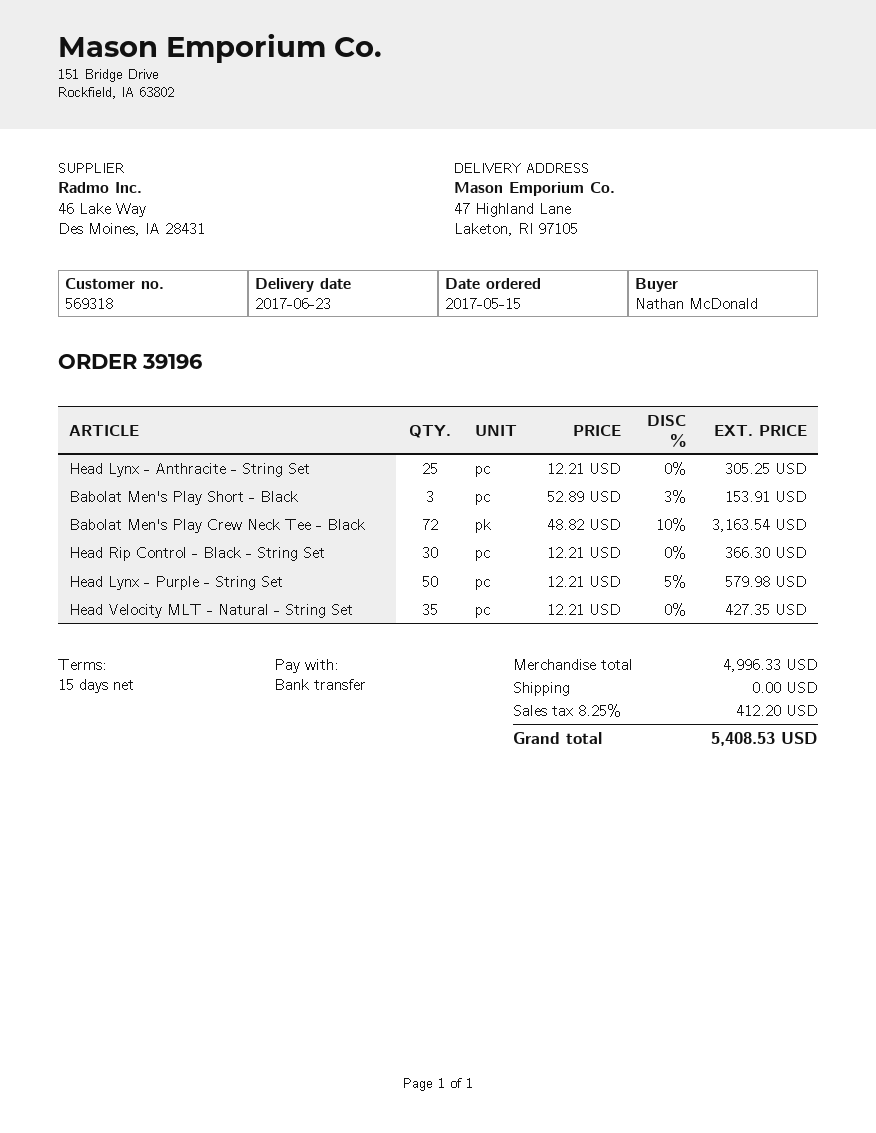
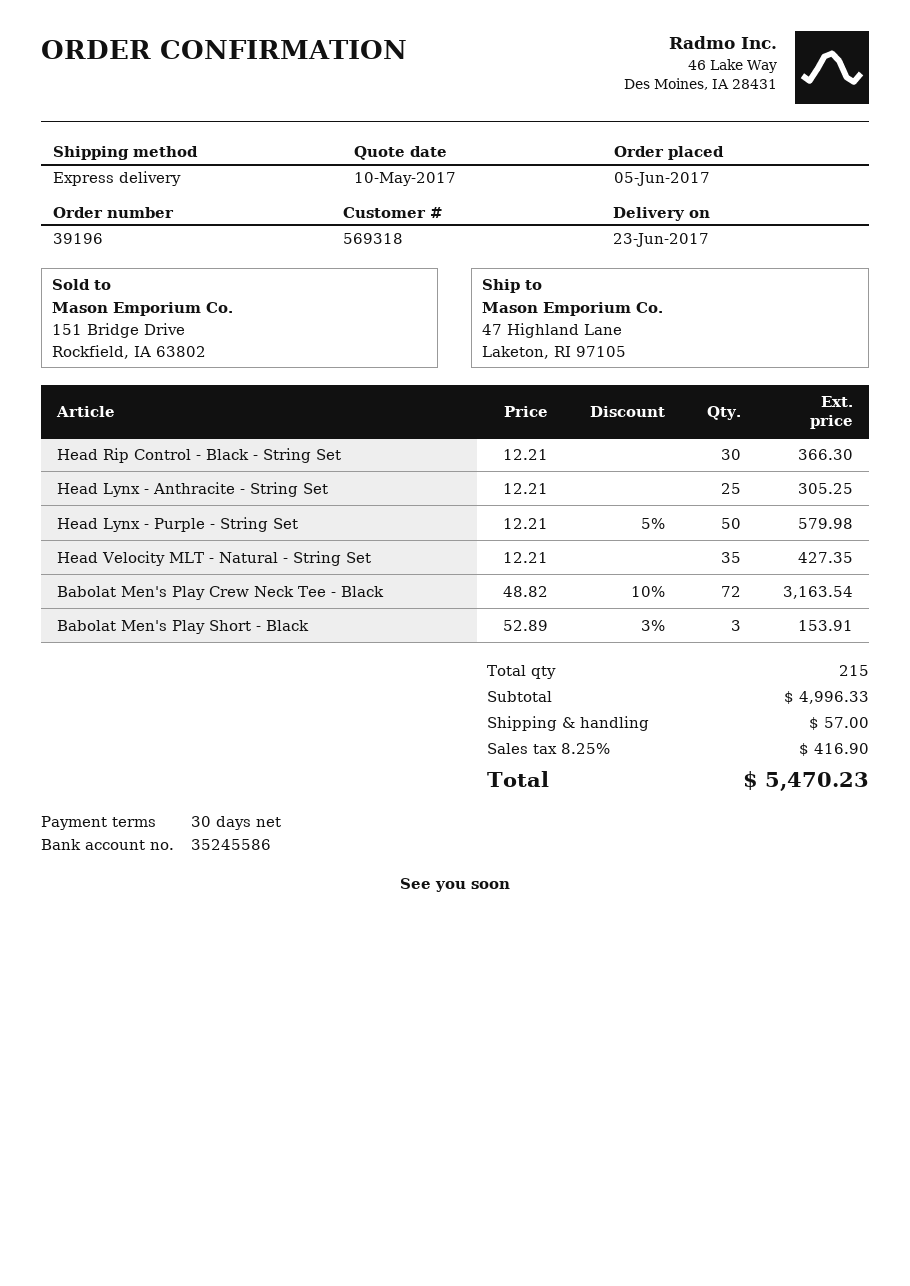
order date: 2017-05-15 -> 2017-06-05
payment terms: 15 days -> 30 days
shipping: 0.00 -> 57.00
tax: 8.25% = 412.20 -> 8.25% = 416.90
total: 5408.53 -> 5470.23

